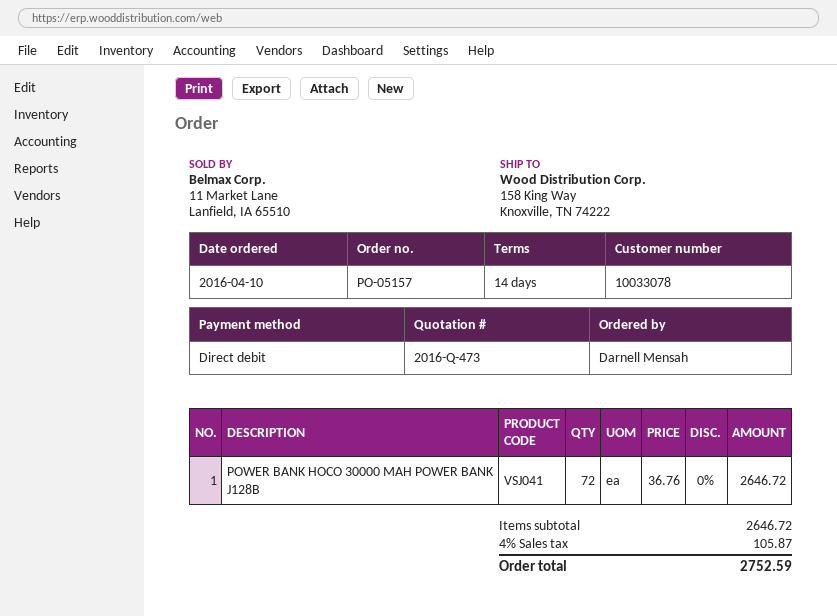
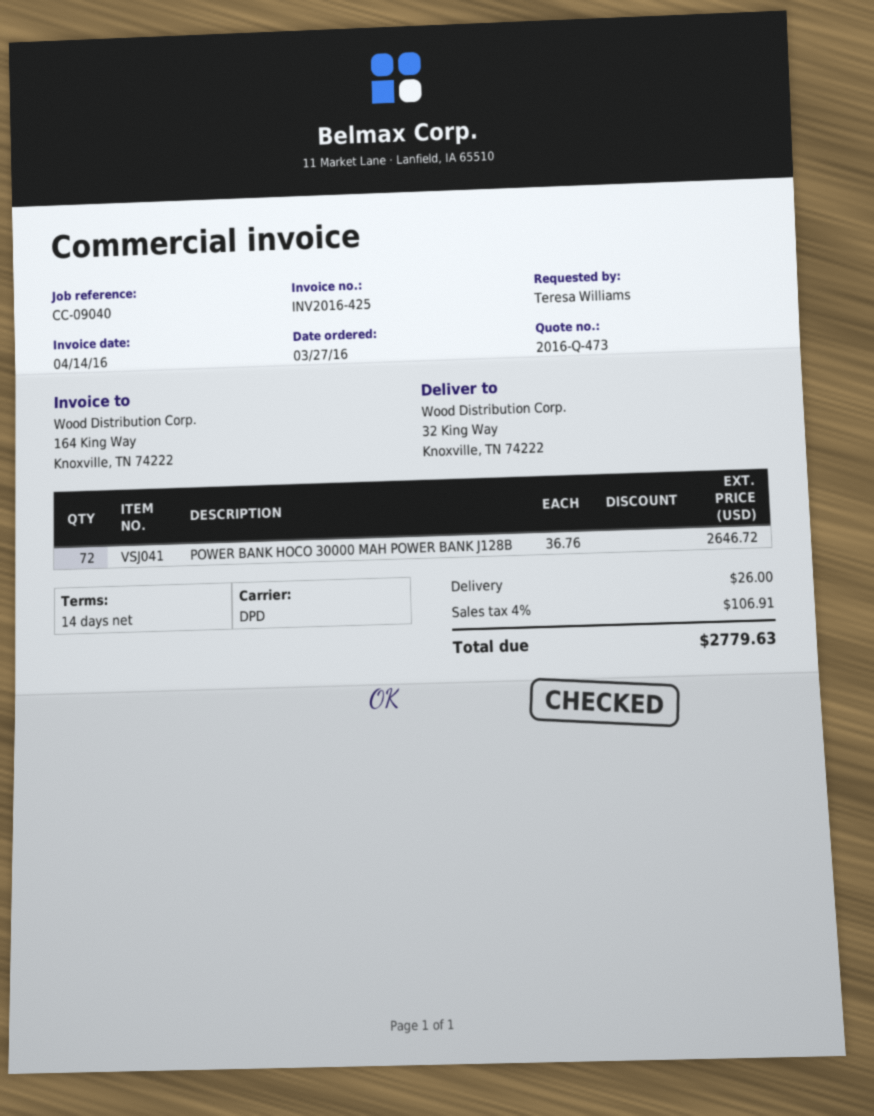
order date: 2016-04-10 -> 2016-03-27
ordered by: Darnell Mensah -> Teresa Williams
ship to: 158 King Way, Knoxville, TN 74222 -> 32 King Way, Knoxville, TN 74222
shipping: none -> 26.00
tax: 4% = 105.87 -> 4% = 106.91
total: 2752.59 -> 2779.63

